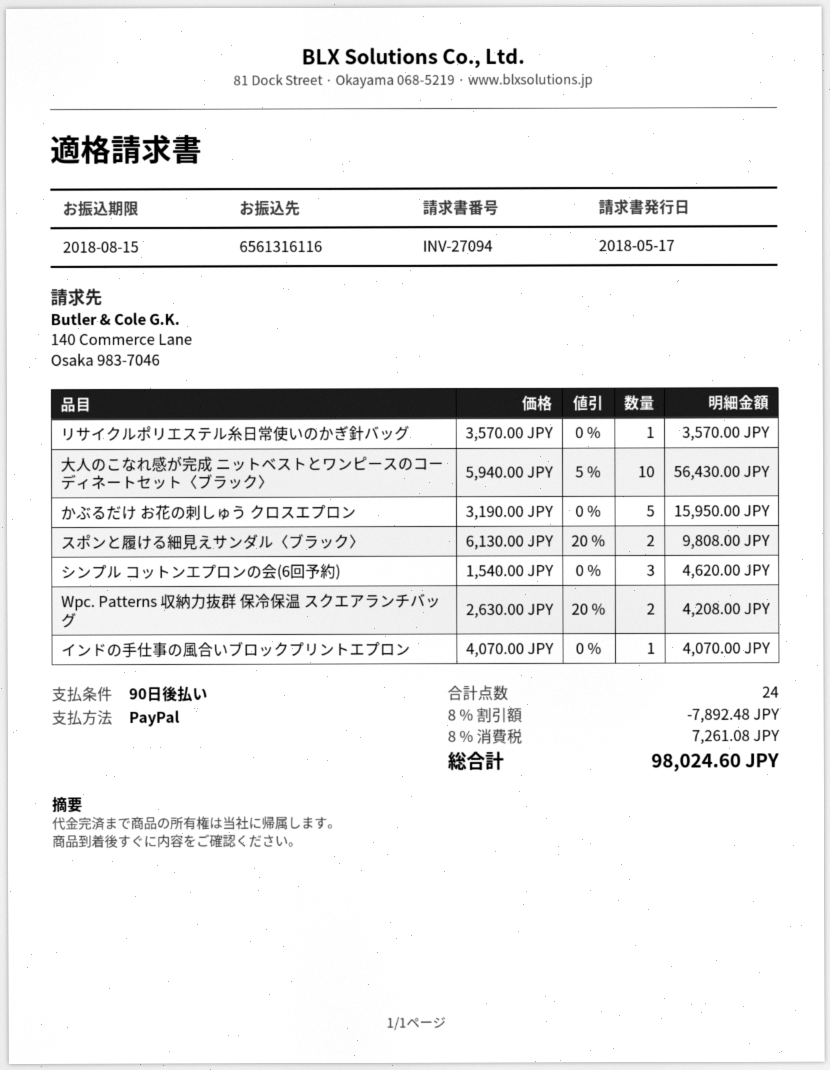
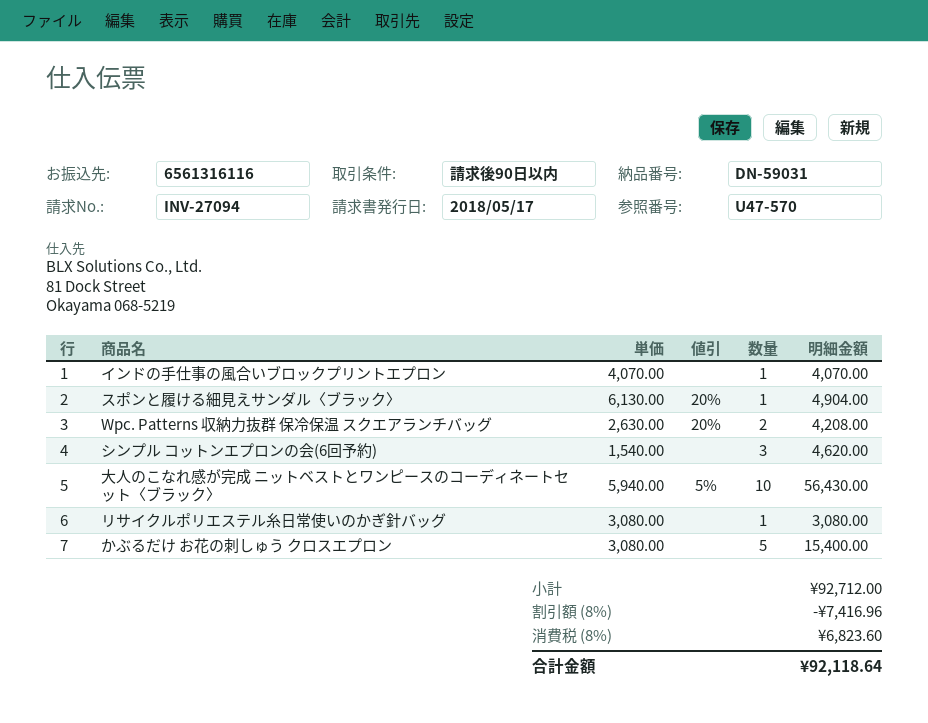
リサイクルポリエステル糸日常使いのかぎ針バッグ: 1 x 3570.00 = 3570.00 -> 1 x 3080.00 = 3080.00
かぶるだけ お花の刺しゅう クロスエプロン: 5 x 3190.00 = 15950.00 -> 5 x 3080.00 = 15400.00
スポンと履ける細見えサンダル〈ブラック〉: 2 x 6130.00 - 20% = 9808.00 -> 1 x 6130.00 - 20% = 4904.00
discount: 8% = 7892.48 -> 8% = 7416.96
tax: 8% = 7261.08 -> 8% = 6823.60
total: 98024.60 -> 92118.64

